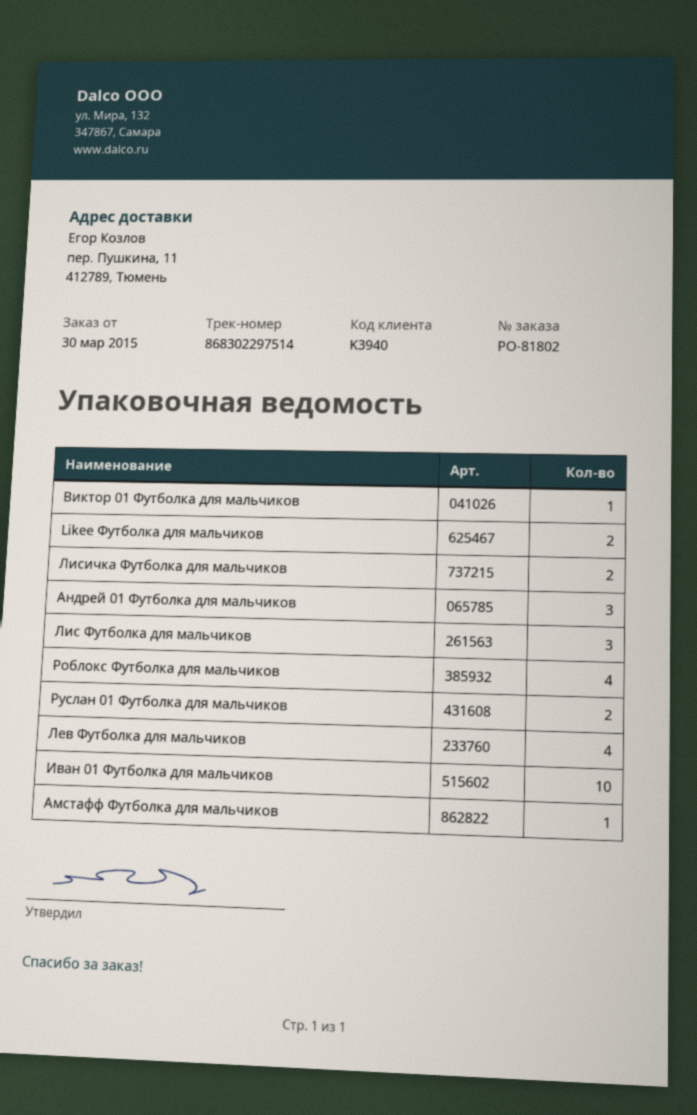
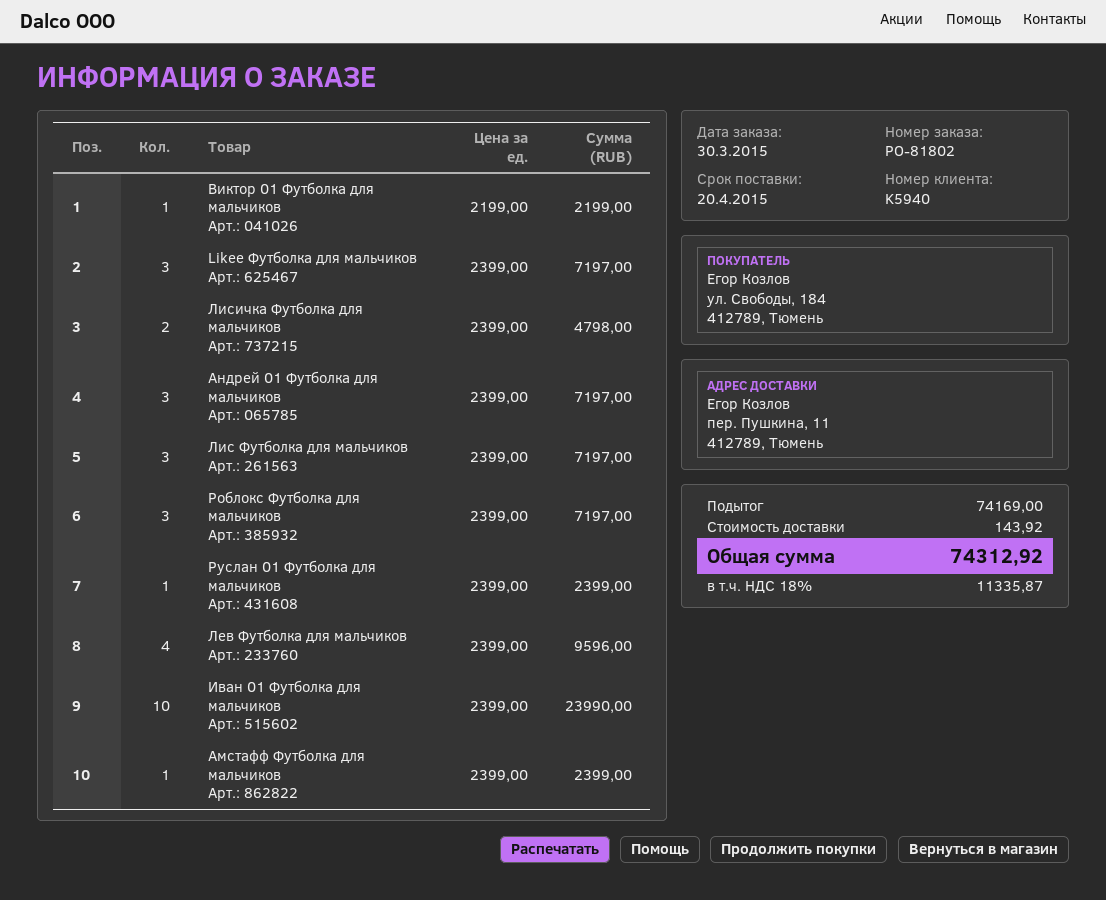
customer number: K3940 -> K5940
Likee Футболка для мальчиков: 2 -> 3
Роблокс Футболка для мальчиков: 4 -> 3
Руслан 01 Футболка для мальчиков: 2 -> 1

